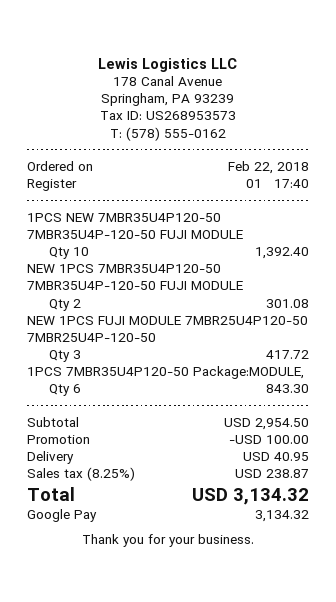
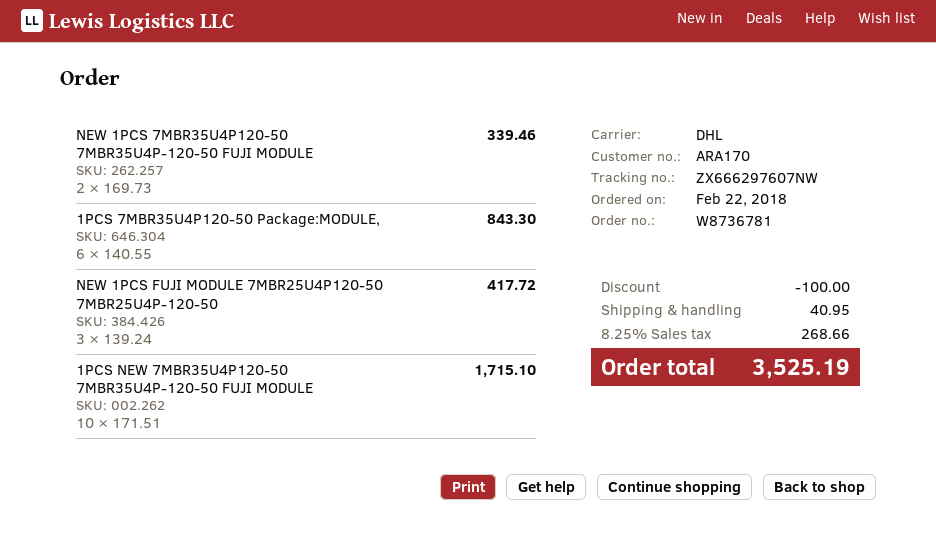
1PCS NEW 7MBR35U4P120-50 7MBR35U4P-120-50 FUJI MODULE: 10 for 1392.40 -> 10 for 1715.10
NEW 1PCS 7MBR35U4P120-50 7MBR35U4P-120-50 FUJI MODULE: 2 for 301.08 -> 2 for 339.46
tax: 8.25% = 238.87 -> 8.25% = 268.66
total: 3134.32 -> 3525.19

